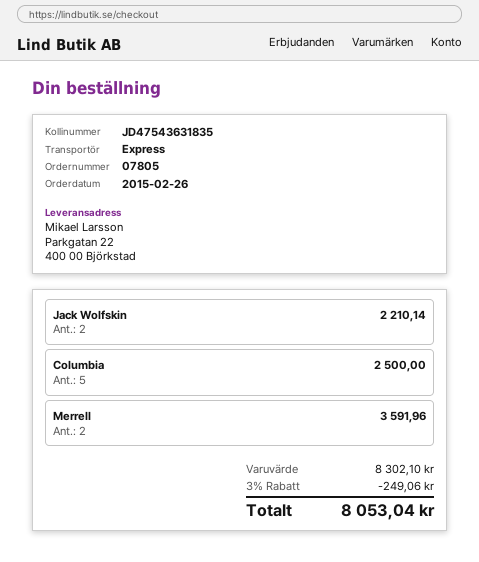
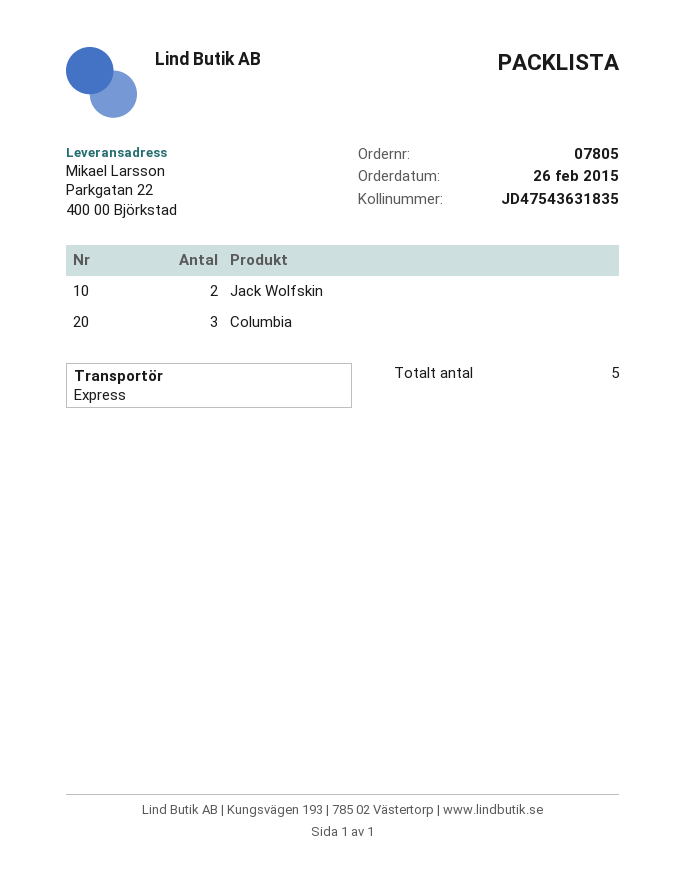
Columbia: 5 -> 3
Merrell: 2 -> none

